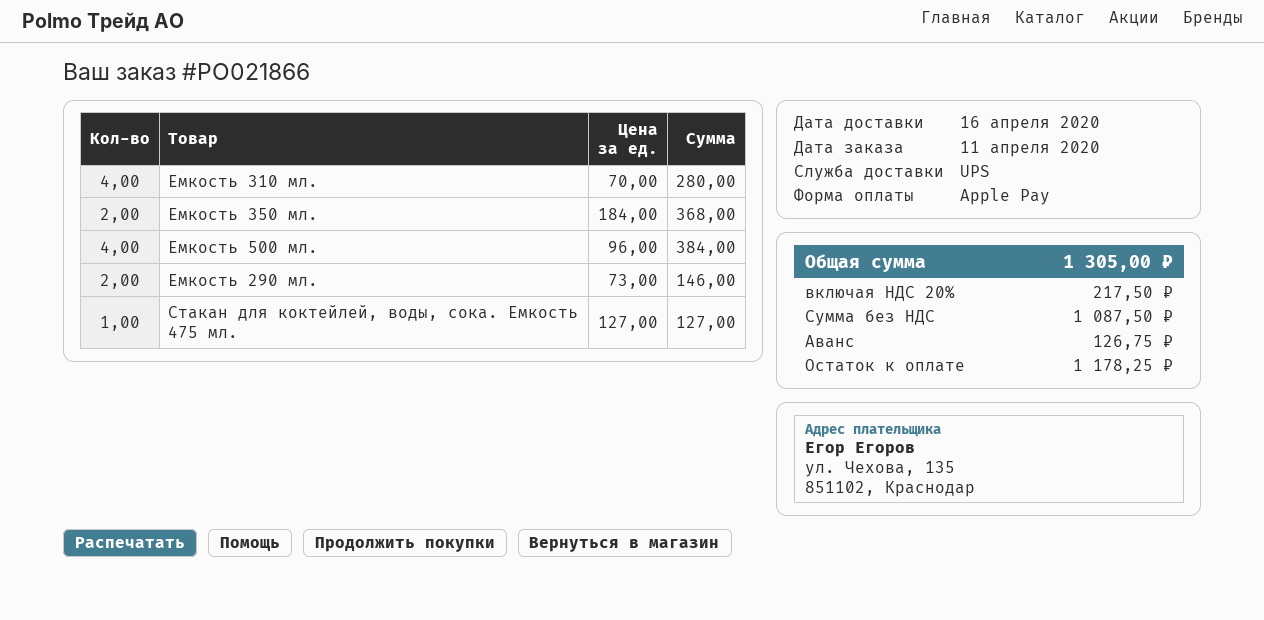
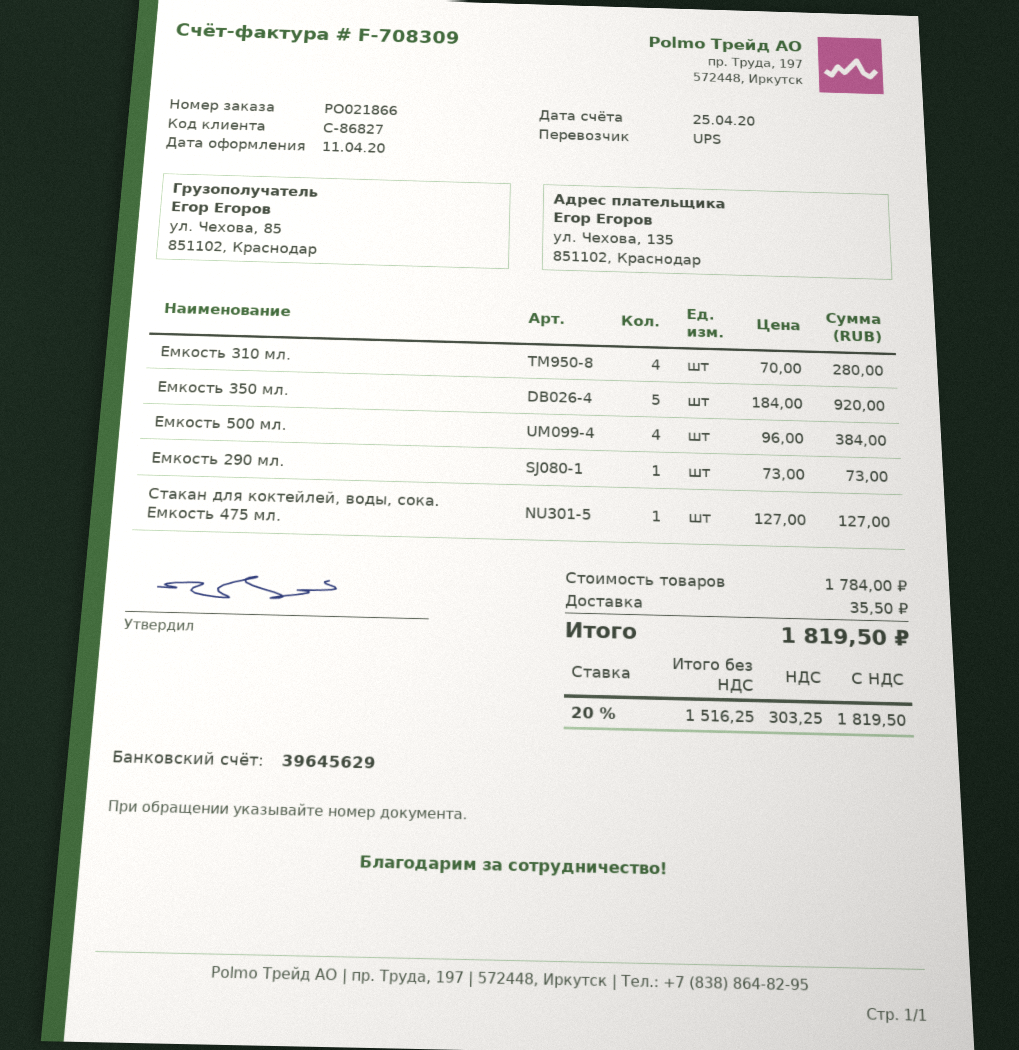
Емкость 350 мл.: 2 x 184.00 = 368.00 -> 5 x 184.00 = 920.00
Емкость 290 мл.: 2 x 73.00 = 146.00 -> 1 x 73.00 = 73.00
shipping: none -> 35.50
net: 1087.50 -> 1516.25
tax: 20% = 217.50 -> 20% = 303.25
total: 1305.00 -> 1819.50

